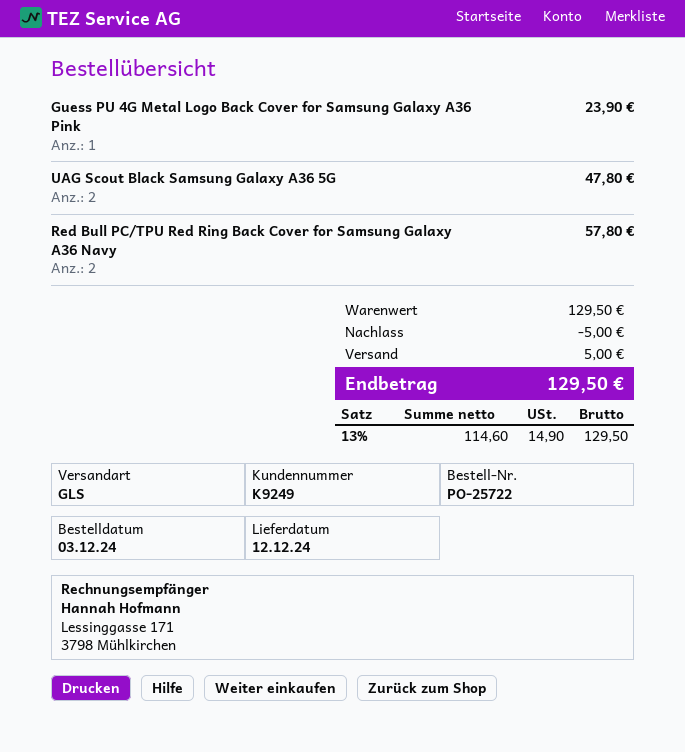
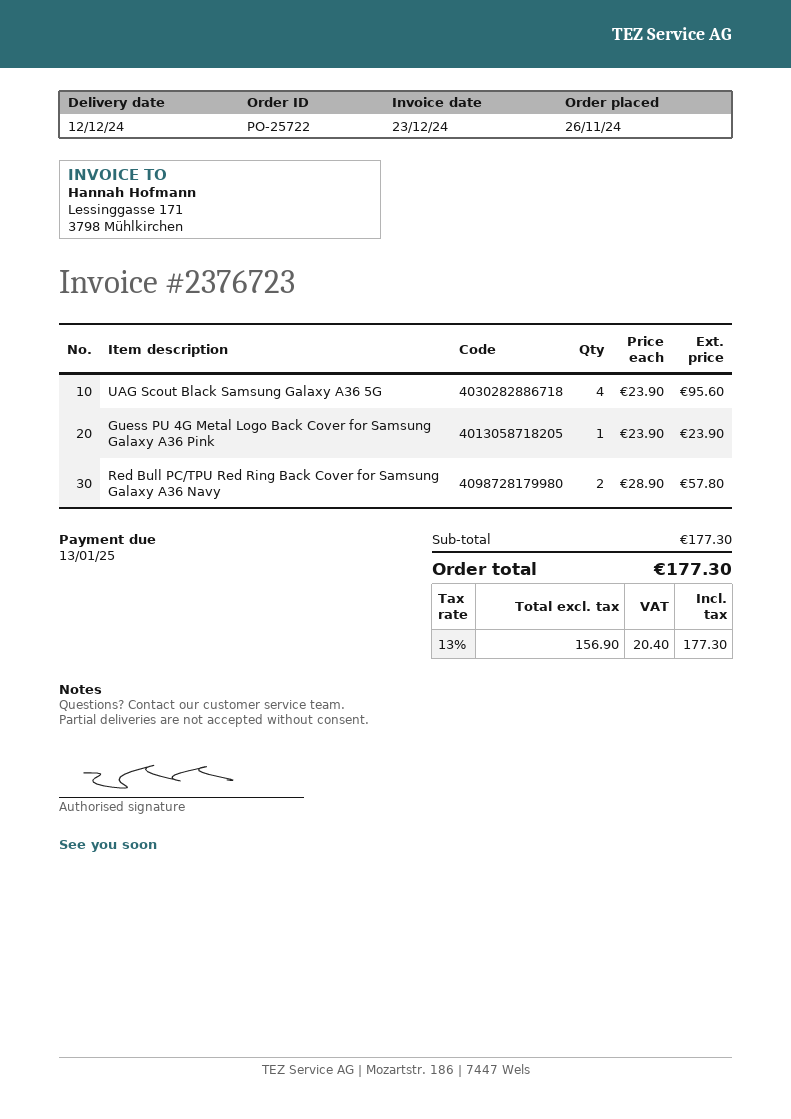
order date: 2024-12-03 -> 2024-11-26
UAG Scout Black Samsung Galaxy A36 5G: 2 for 47.80 -> 4 for 95.60
subtotal: 129.50 -> 177.30
discount: 5.00 -> none
shipping: 5.00 -> none
net: 114.60 -> 156.90
tax: 13% = 14.90 -> 13% = 20.40
total: 129.50 -> 177.30

